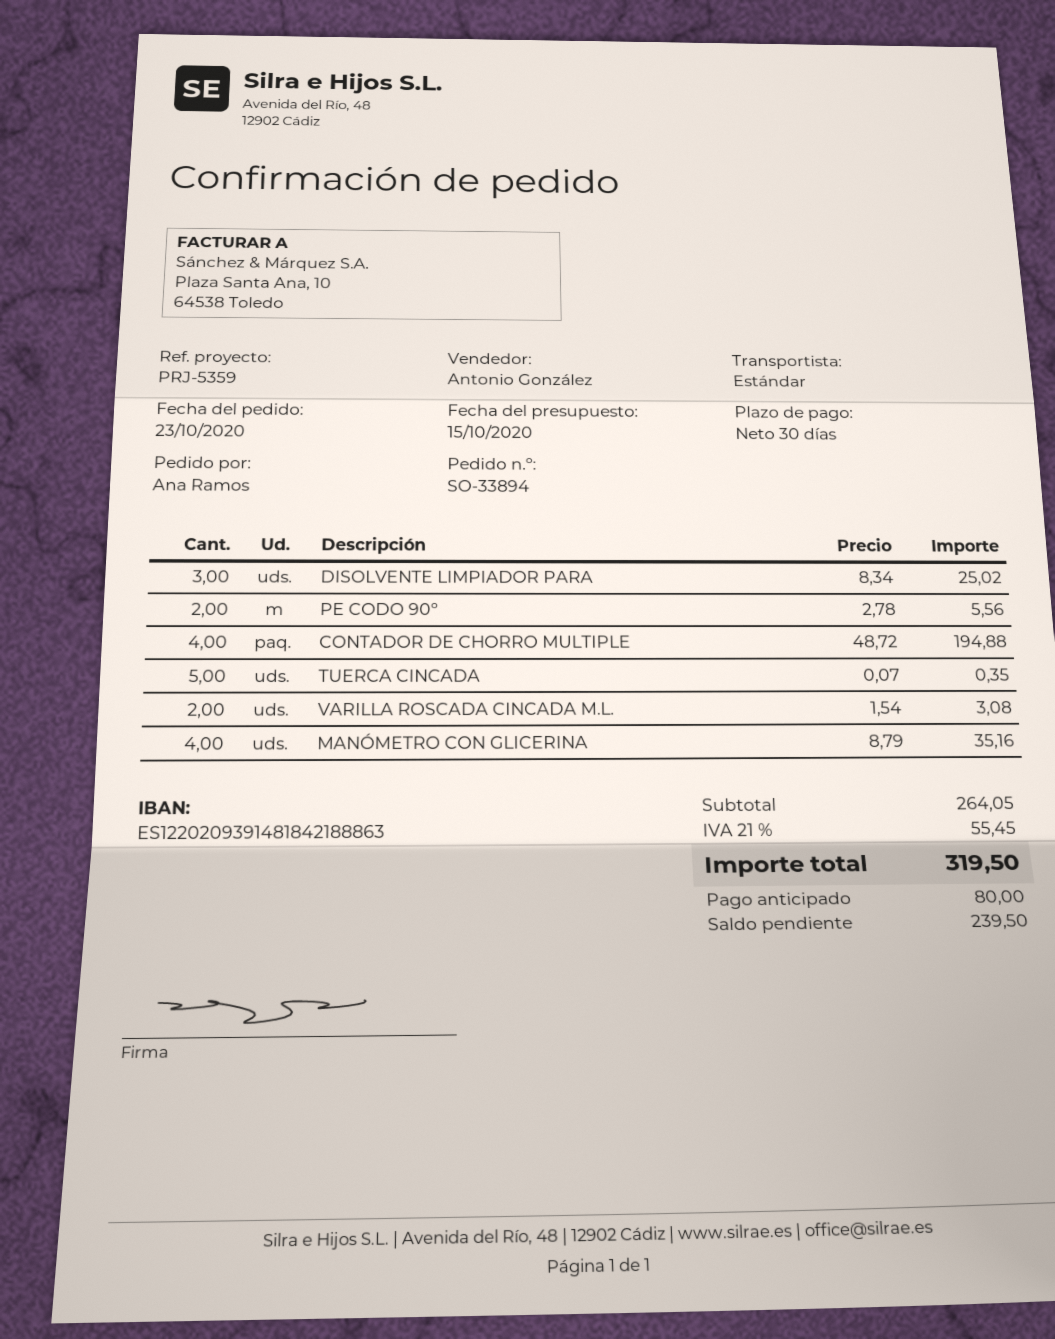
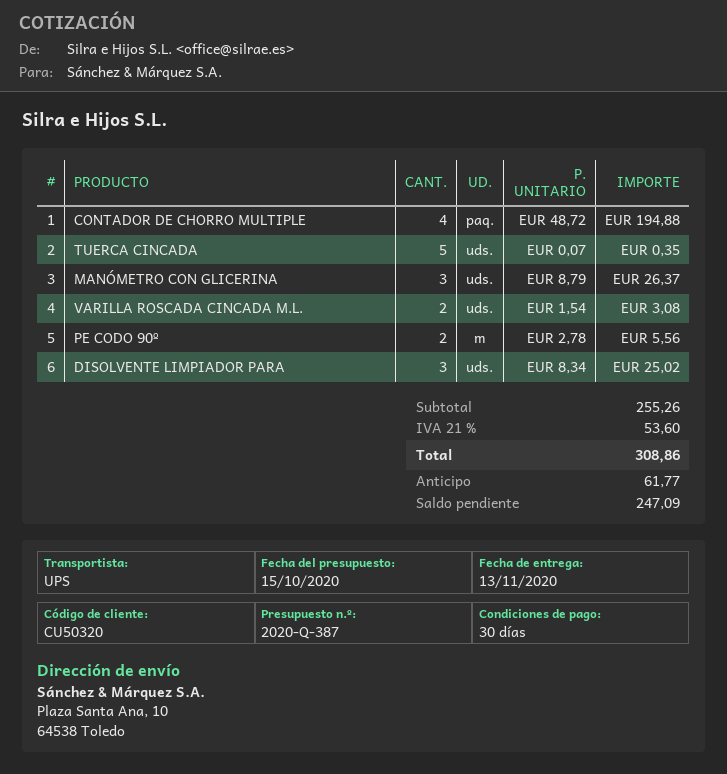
shipping method: standard -> UPS
MANÓMETRO CON GLICERINA: 4 x 8.79 = 35.16 -> 3 x 8.79 = 26.37
subtotal: 264.05 -> 255.26
tax: 21% = 55.45 -> 21% = 53.60
total: 319.50 -> 308.86
deposit: 80.00 -> 61.77
balance: 239.50 -> 247.09

